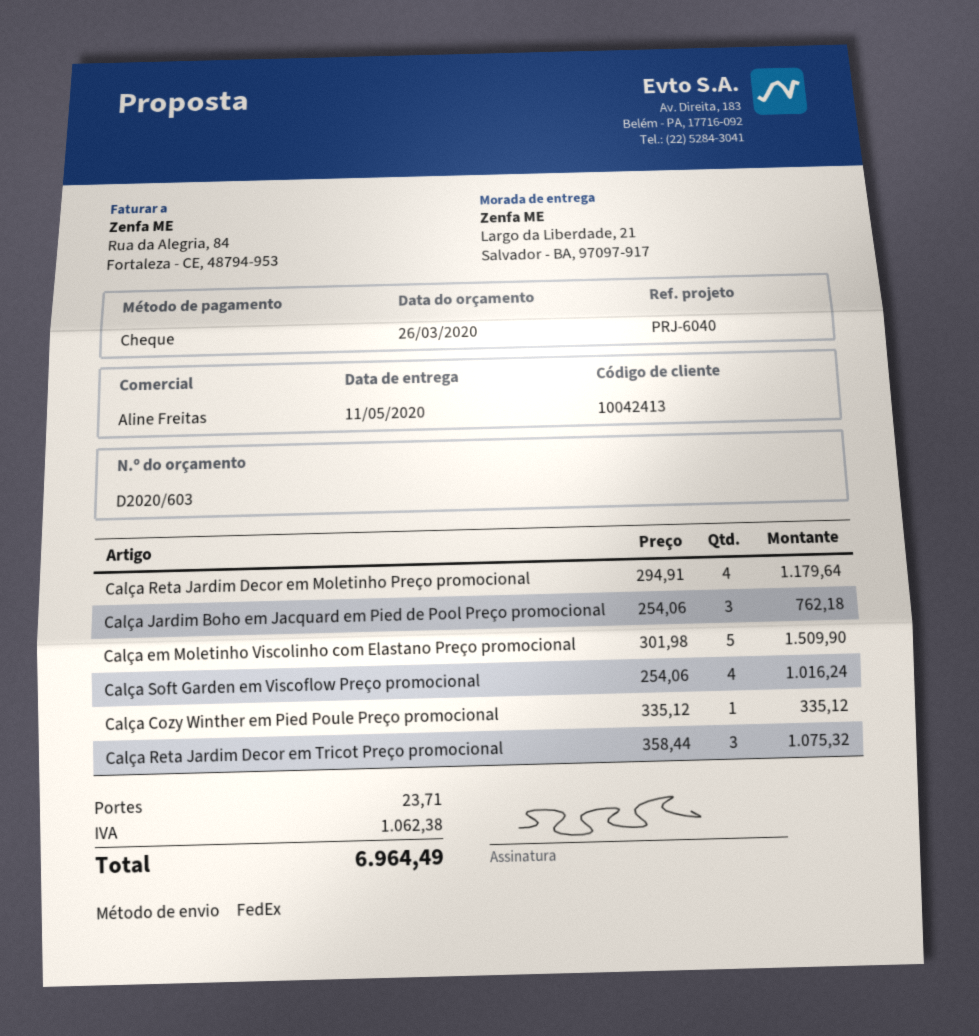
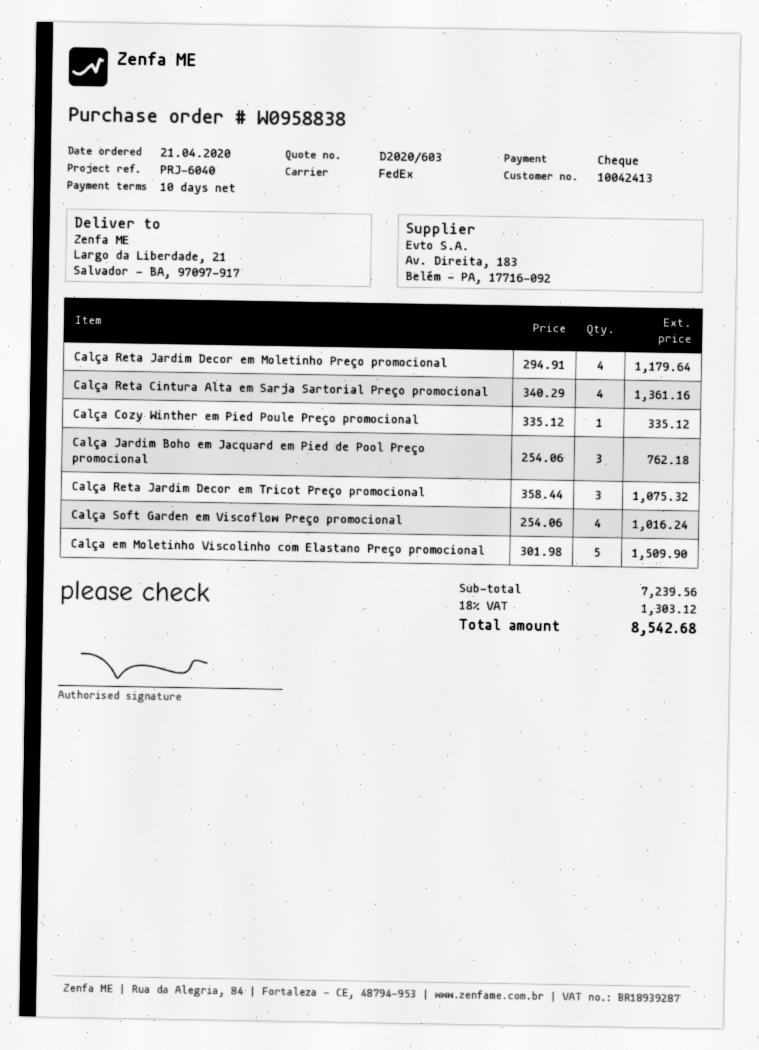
Calça Reta Cintura Alta em Sarja Sartorial Preço promocional: none -> 4 x 340.29 = 1361.16
shipping: 23.71 -> none
tax: 1062.38 -> 1303.12
total: 6964.49 -> 8542.68

